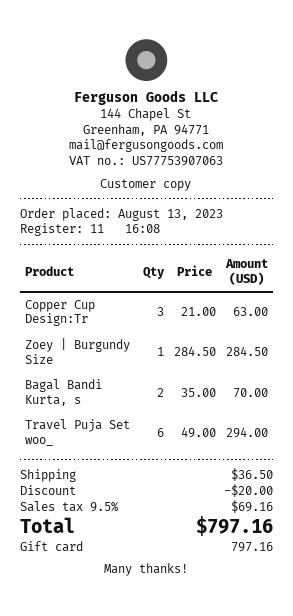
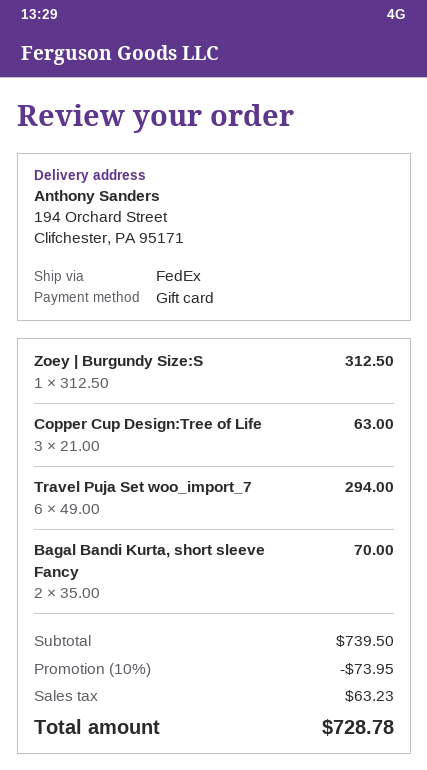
Zoey | Burgundy Size: 1 x 284.50 = 284.50 -> 1 x 312.50 = 312.50
discount: 20.00 -> 73.95
shipping: 36.50 -> none
tax: 69.16 -> 63.23
total: 797.16 -> 728.78

